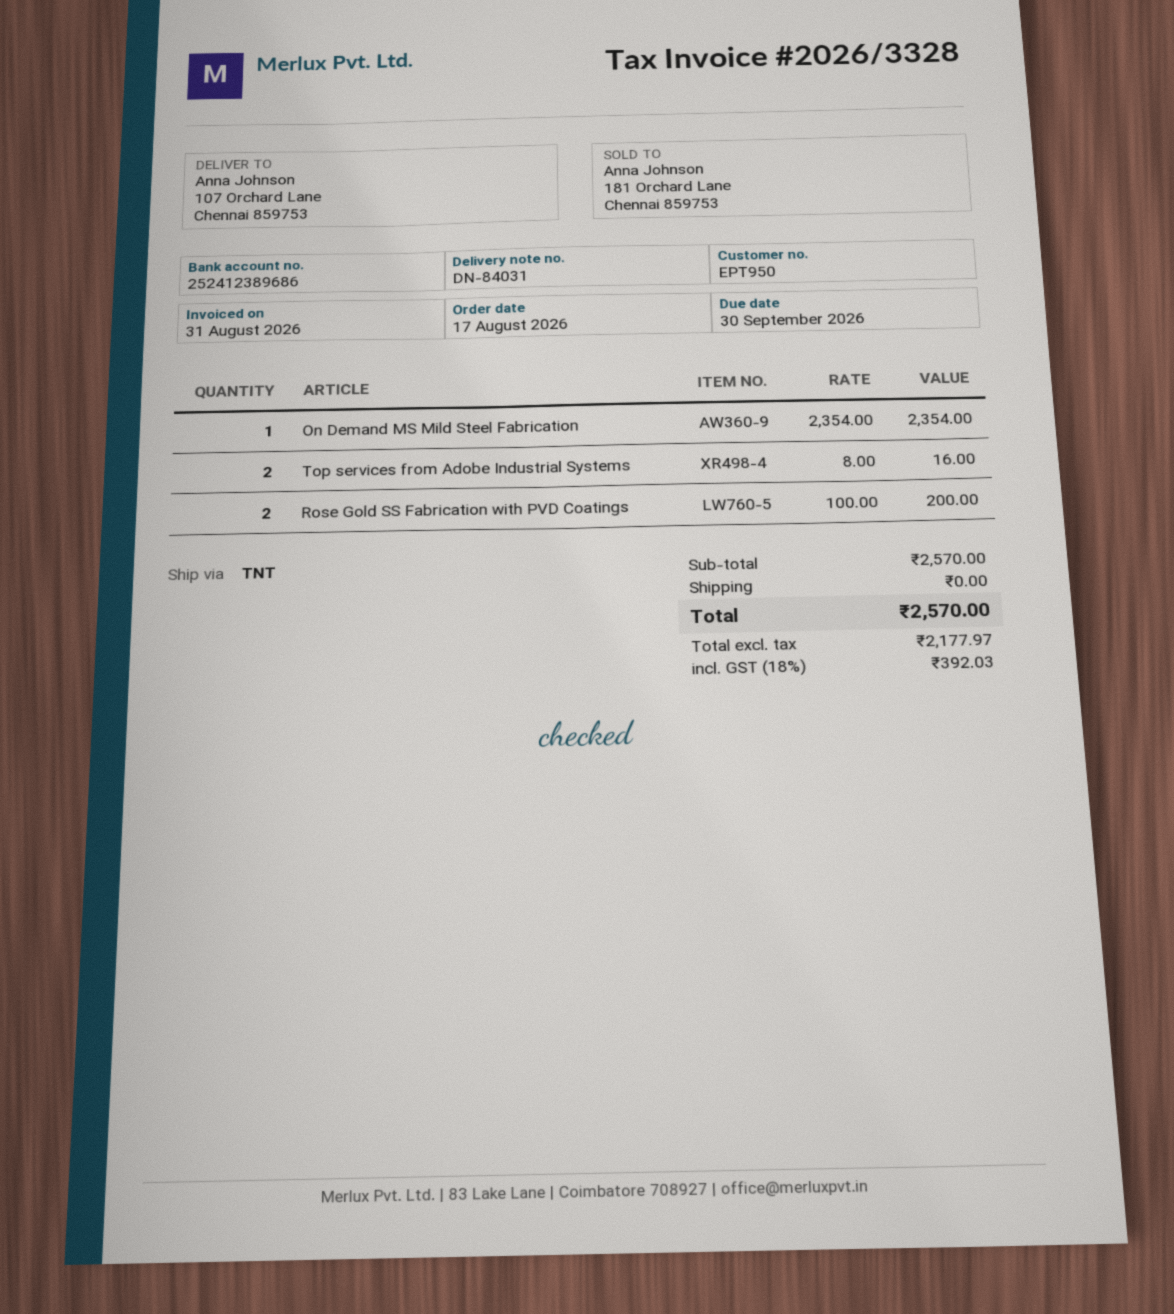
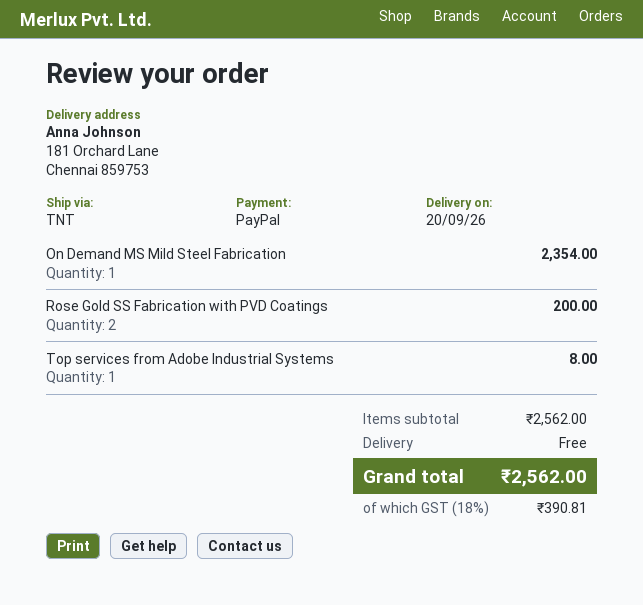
ship to: 107 Orchard Lane, Chennai 859753 -> 181 Orchard Lane, Chennai 859753
Top services from Adobe Industrial Systems: 2 for 16.00 -> 1 for 8.00
subtotal: 2570.00 -> 2562.00
tax: 18% = 392.03 -> 18% = 390.81
total: 2570.00 -> 2562.00

